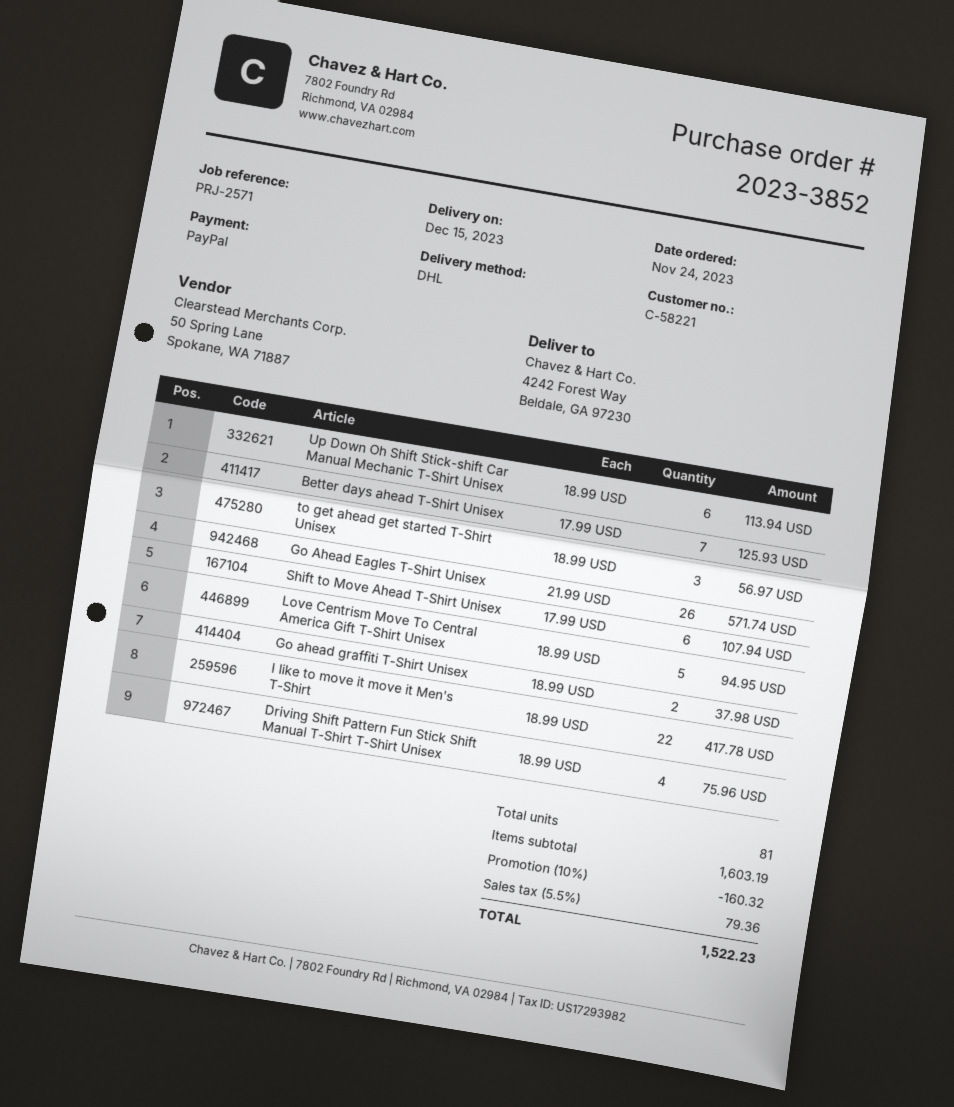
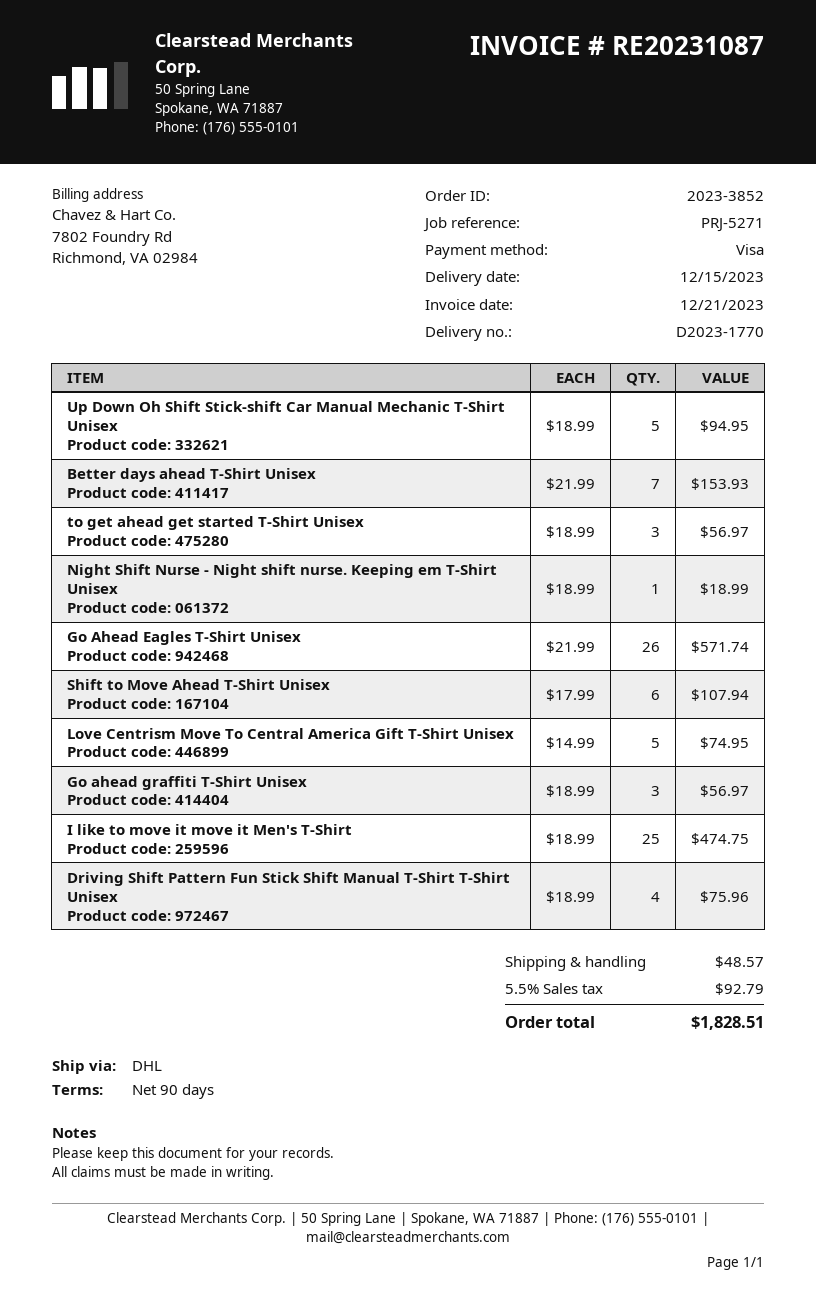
reference: PRJ-2571 -> PRJ-5271
payment method: PayPal -> Visa
Up Down Oh Shift Stick-shift Car Manual Mechanic T-Shirt Unisex: 6 x 18.99 = 113.94 -> 5 x 18.99 = 94.95
Better days ahead T-Shirt Unisex: 7 x 17.99 = 125.93 -> 7 x 21.99 = 153.93
Love Centrism Move To Central America Gift T-Shirt Unisex: 5 x 18.99 = 94.95 -> 5 x 14.99 = 74.95
Go ahead graffiti T-Shirt Unisex: 2 x 18.99 = 37.98 -> 3 x 18.99 = 56.97
I like to move it move it Men's T-Shirt: 22 x 18.99 = 417.78 -> 25 x 18.99 = 474.75
Night Shift Nurse - Night shift nurse. Keeping em T-Shirt Unisex: none -> 1 x 18.99 = 18.99
discount: 10% = 160.32 -> none
shipping: none -> 48.57
tax: 5.5% = 79.36 -> 5.5% = 92.79
total: 1522.23 -> 1828.51

